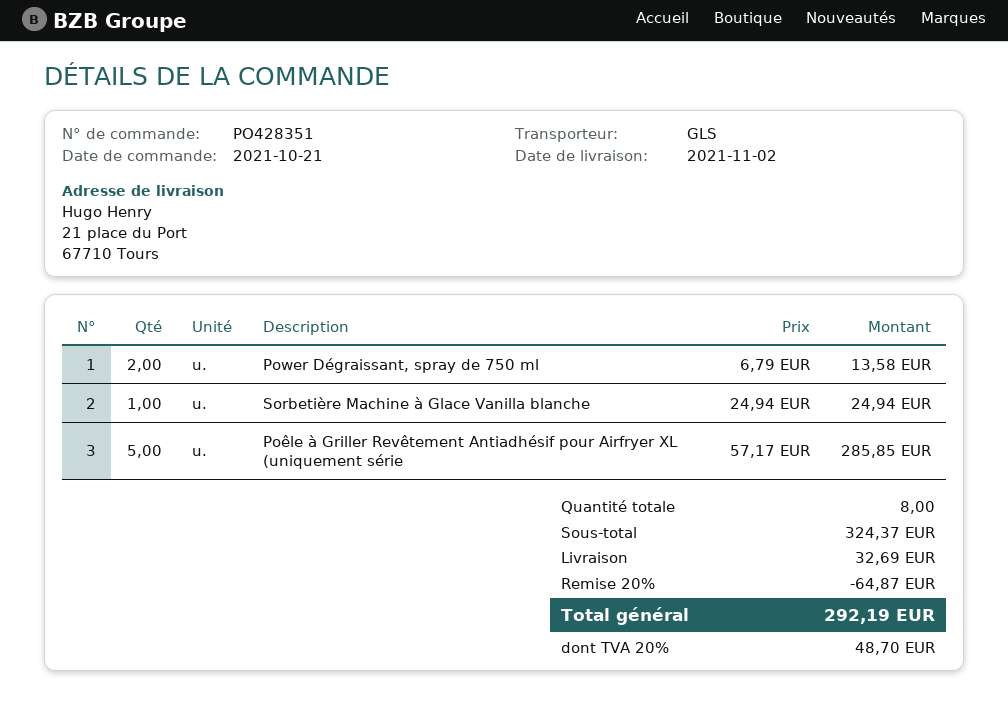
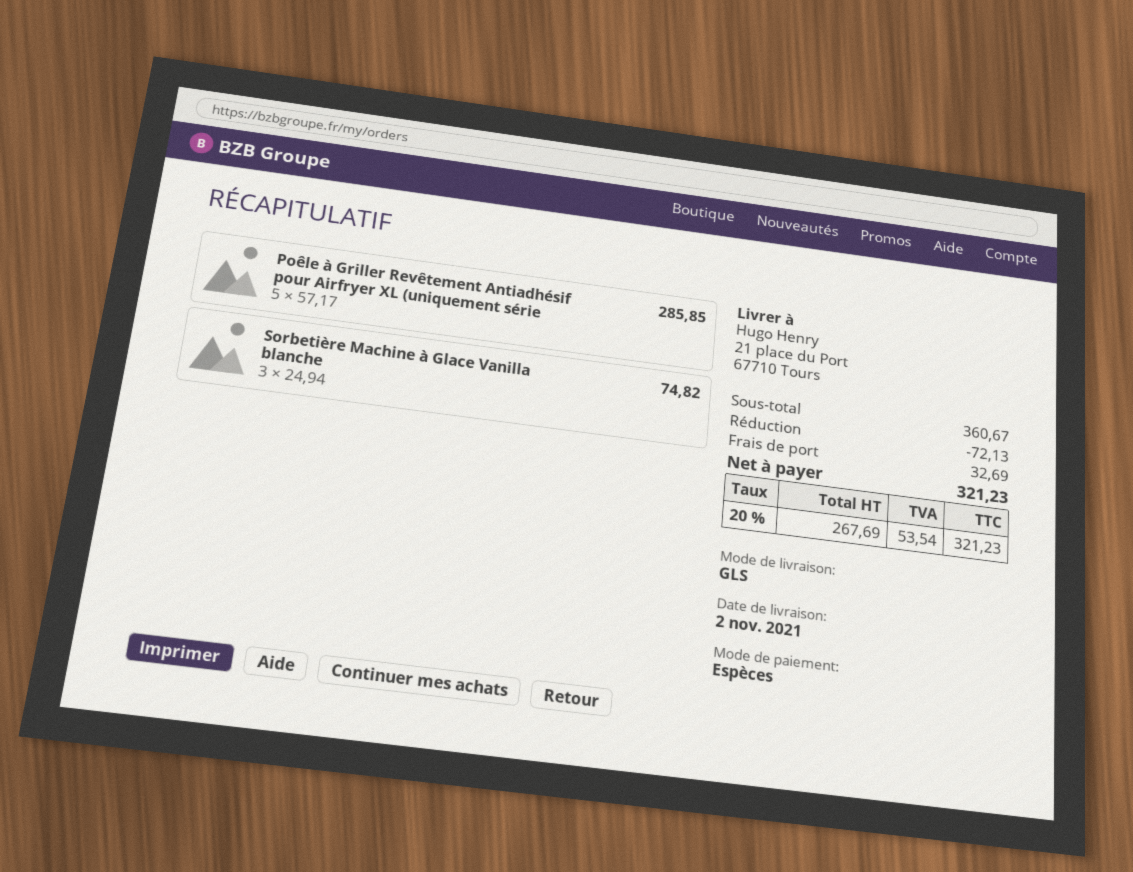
Power Dégraissant, spray de 750 ml: 2 x 6.79 = 13.58 -> none
Sorbetière Machine à Glace Vanilla blanche: 1 x 24.94 = 24.94 -> 3 x 24.94 = 74.82
subtotal: 324.37 -> 360.67
discount: 64.87 -> 72.13
tax: 20% = 48.70 -> 20% = 53.54
total: 292.19 -> 321.23

